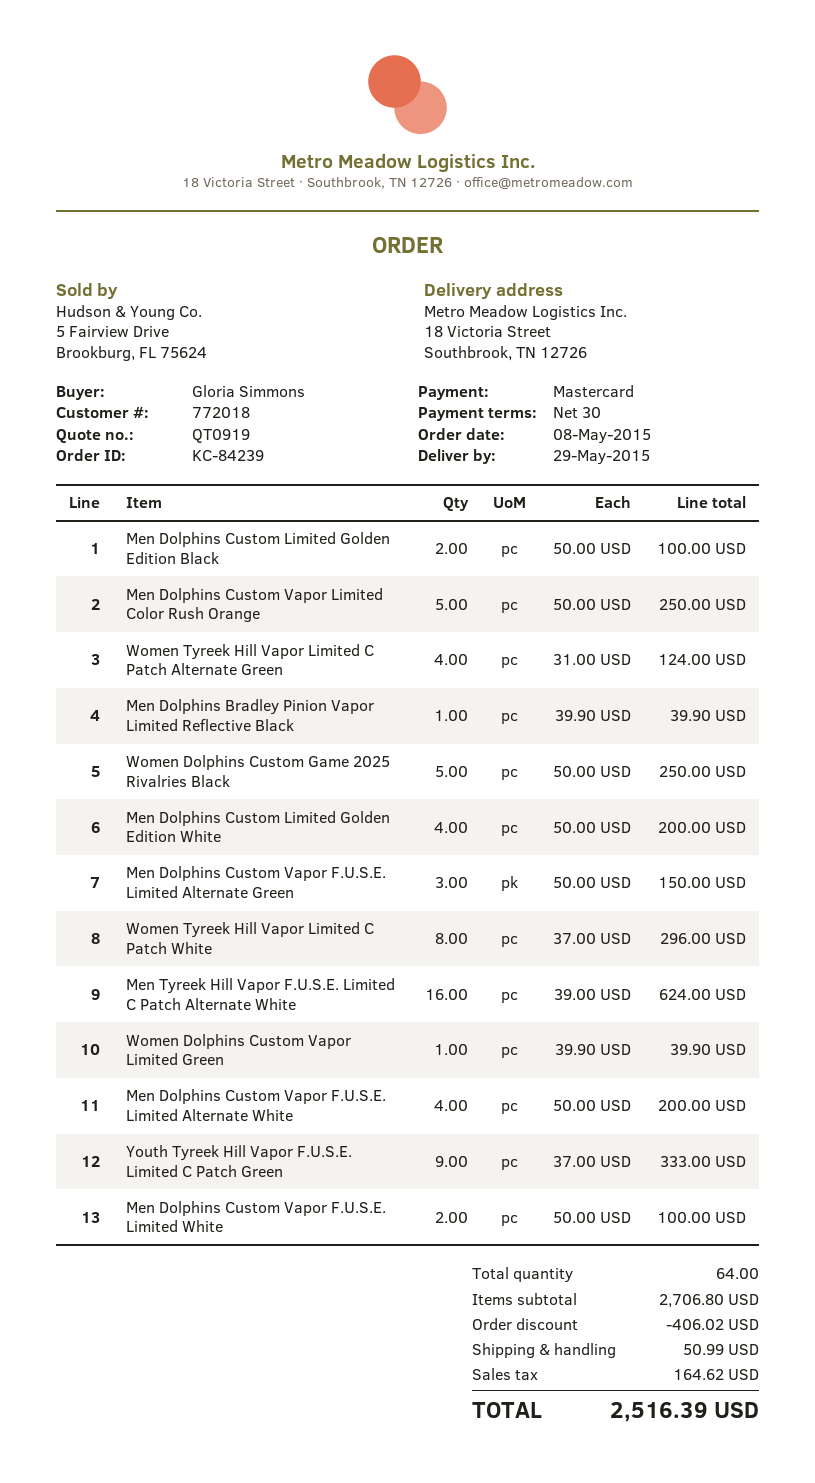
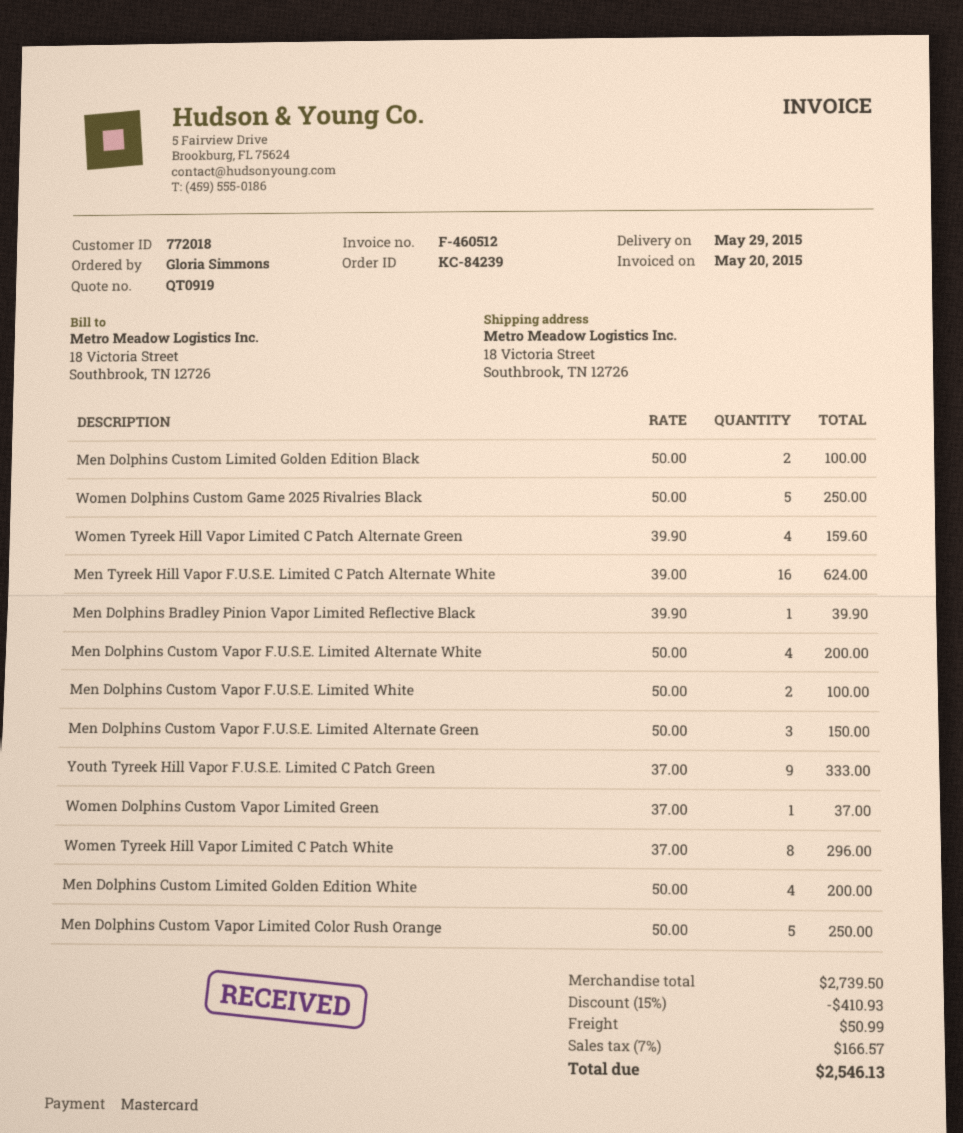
Women Tyreek Hill Vapor Limited C Patch Alternate Green: 4 x 31.00 = 124.00 -> 4 x 39.90 = 159.60
Women Dolphins Custom Vapor Limited Green: 1 x 39.90 = 39.90 -> 1 x 37.00 = 37.00
subtotal: 2706.80 -> 2739.50
discount: 406.02 -> 410.93
tax: 164.62 -> 166.57
total: 2516.39 -> 2546.13

